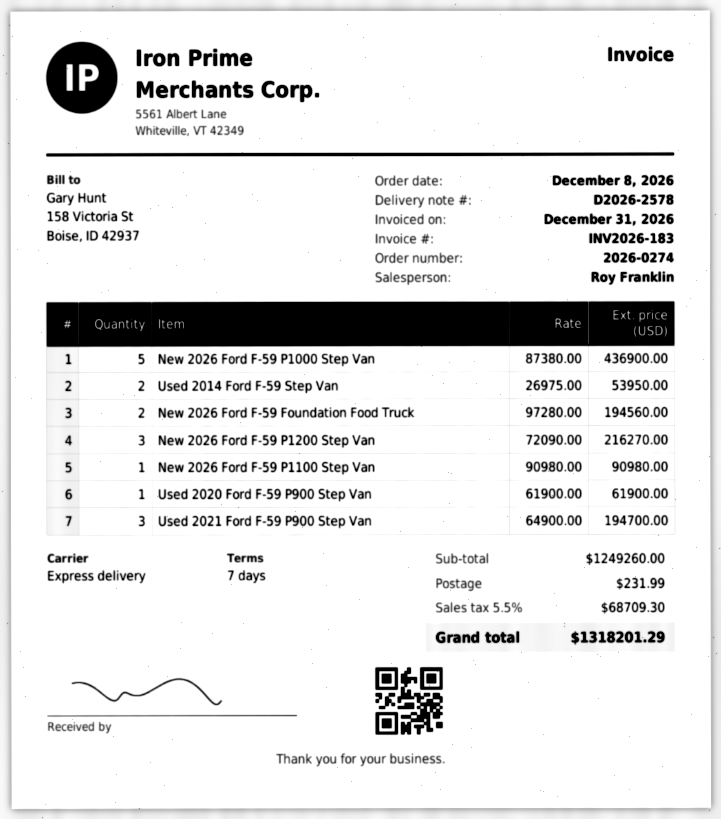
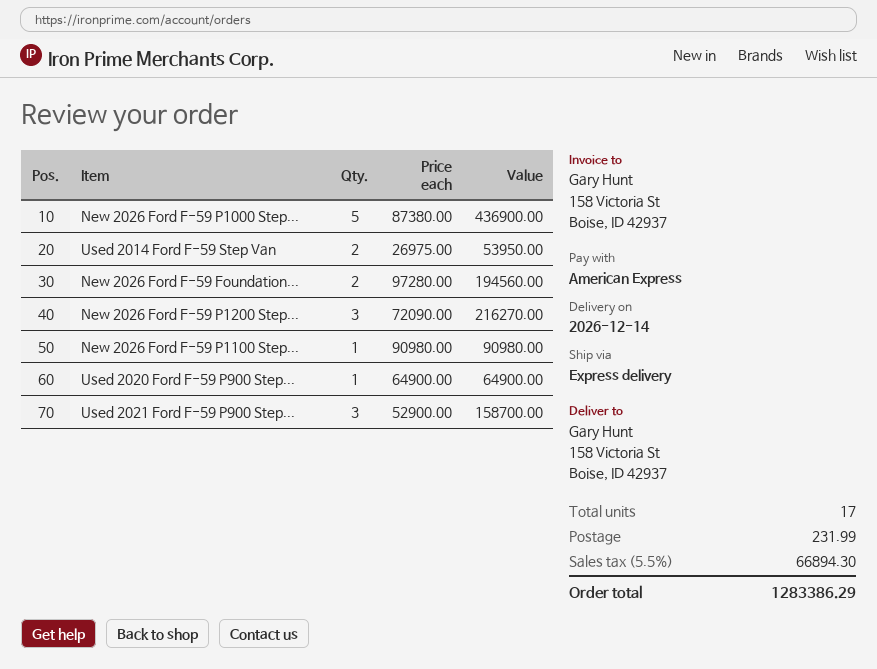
Used 2020 Ford F-59 P900 Step Van: 1 x 61900.00 = 61900.00 -> 1 x 64900.00 = 64900.00
Used 2021 Ford F-59 P900 Step Van: 3 x 64900.00 = 194700.00 -> 3 x 52900.00 = 158700.00
tax: 5.5% = 68709.30 -> 5.5% = 66894.30
total: 1318201.29 -> 1283386.29

